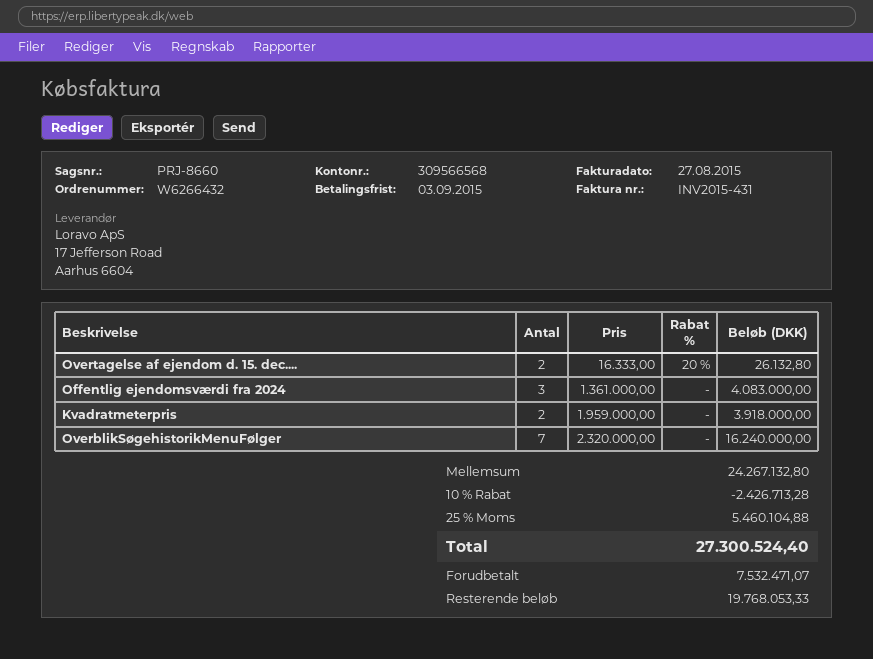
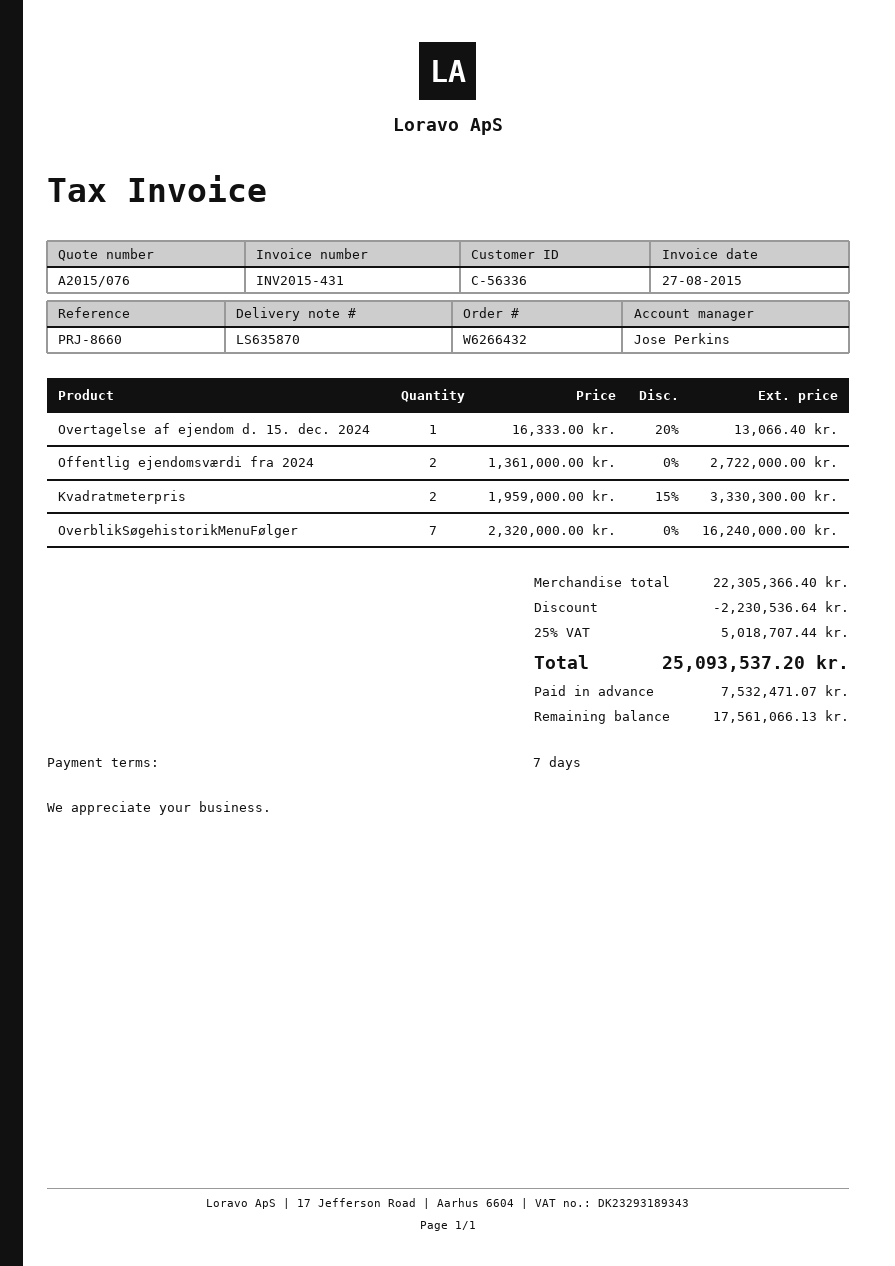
Overtagelse af ejendom d. 15. dec....: 2 x 16333.00 - 20% = 26132.80 -> 1 x 16333.00 - 20% = 13066.40
Offentlig ejendomsværdi fra 2024: 3 x 1361000.00 = 4083000.00 -> 2 x 1361000.00 = 2722000.00
Kvadratmeterpris: 2 x 1959000.00 = 3918000.00 -> 2 x 1959000.00 - 15% = 3330300.00
subtotal: 24267132.80 -> 22305366.40
discount: 2426713.28 -> 2230536.64
tax: 25% = 5460104.88 -> 25% = 5018707.44
total: 27300524.40 -> 25093537.20
balance: 19768053.33 -> 17561066.13

